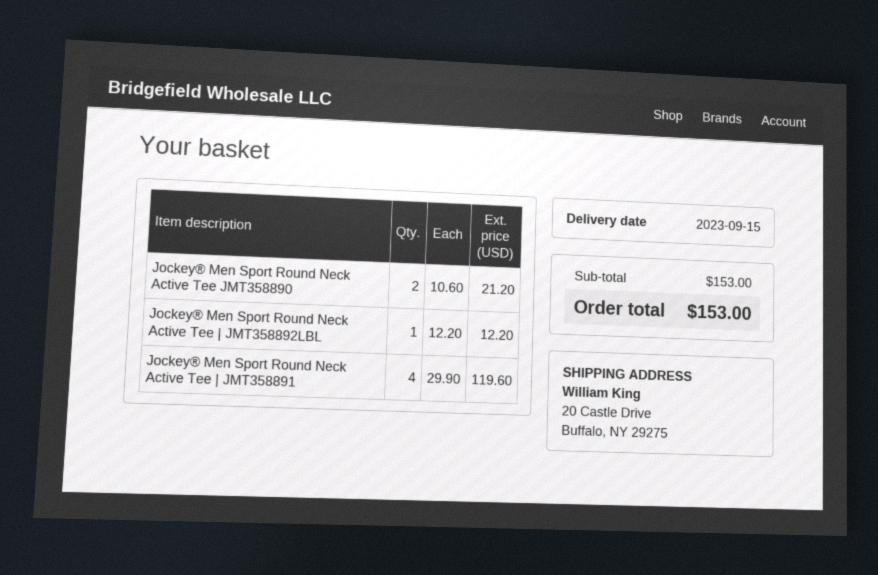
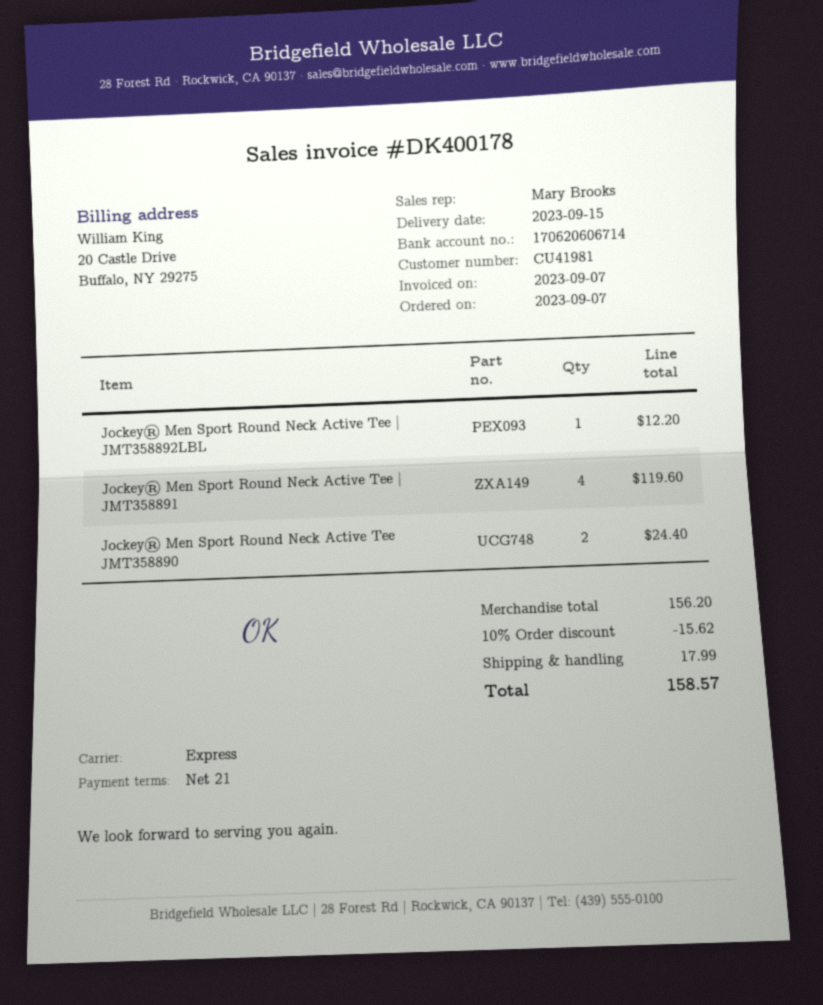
Jockey® Men Sport Round Neck Active Tee JMT358890: 2 for 21.20 -> 2 for 24.40
subtotal: 153.00 -> 156.20
discount: none -> 10% = 15.62
shipping: none -> 17.99
total: 153.00 -> 158.57

